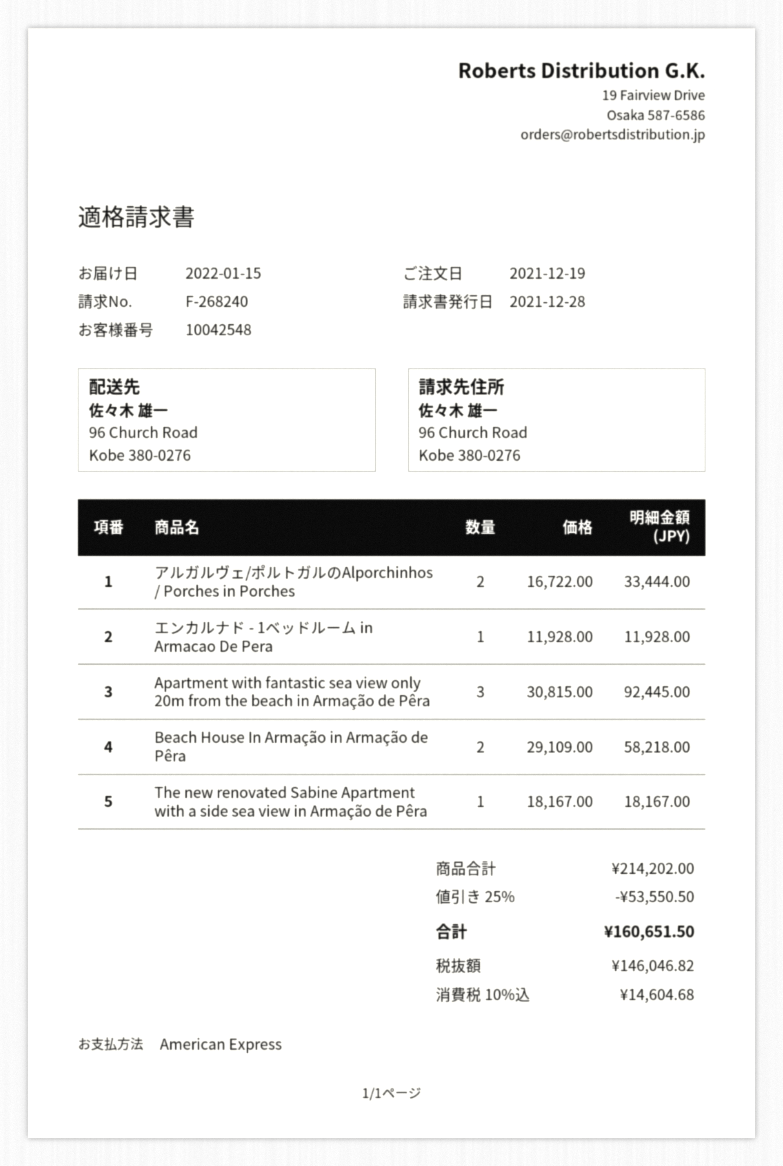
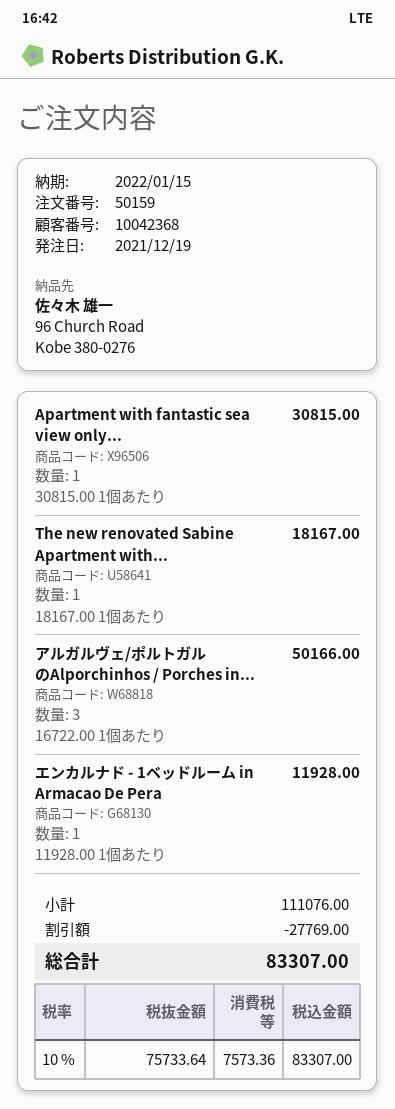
customer number: 10042548 -> 10042368
アルガルヴェ/ポルトガルのAlporchinhos / Porches in Porches: 2 x 16722.00 = 33444.00 -> 3 x 16722.00 = 50166.00
Apartment with fantastic sea view only 20m from the beach in Armação de Pêra: 3 x 30815.00 = 92445.00 -> 1 x 30815.00 = 30815.00
Beach House In Armação in Armação de Pêra: 2 x 29109.00 = 58218.00 -> none
subtotal: 214202.00 -> 111076.00
discount: 53550.50 -> 27769.00
net: 146046.82 -> 75733.64
tax: 10% = 14604.68 -> 10% = 7573.36
total: 160651.50 -> 83307.00

